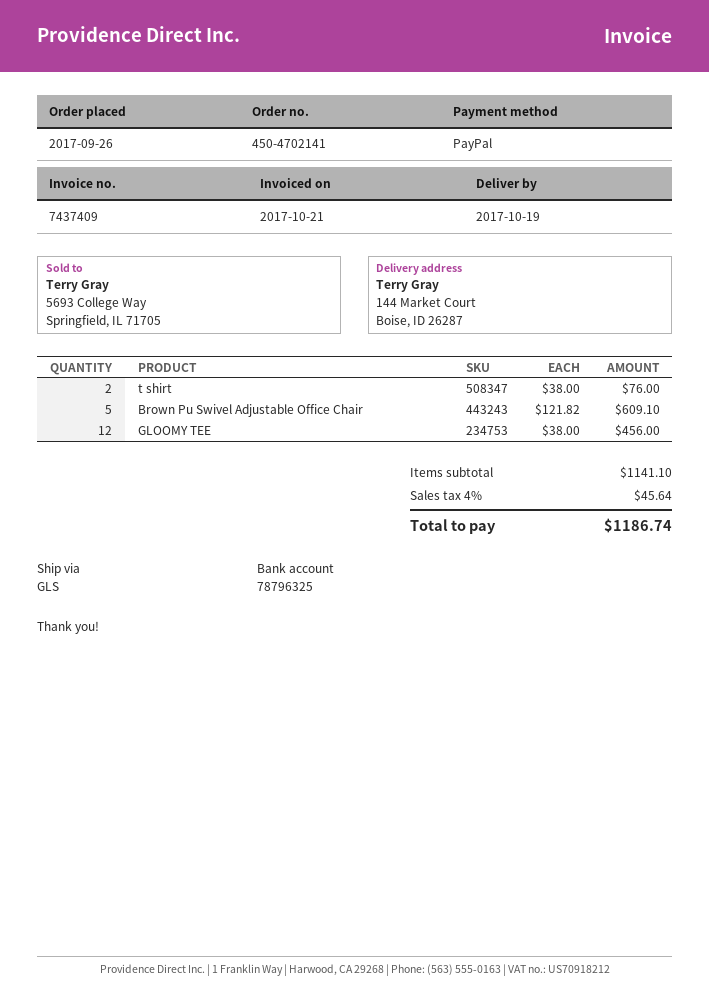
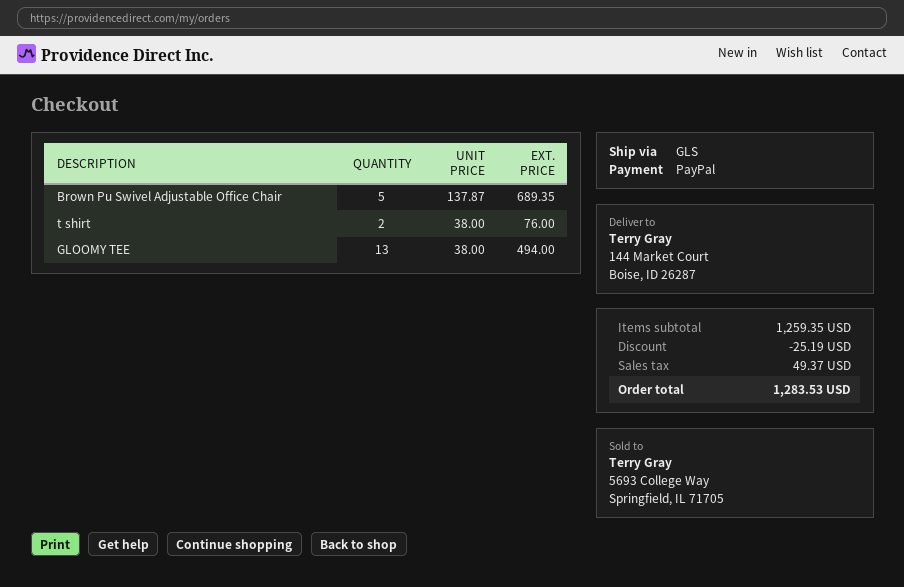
Brown Pu Swivel Adjustable Office Chair: 5 x 121.82 = 609.10 -> 5 x 137.87 = 689.35
GLOOMY TEE: 12 x 38.00 = 456.00 -> 13 x 38.00 = 494.00
subtotal: 1141.10 -> 1259.35
discount: none -> 25.19
tax: 45.64 -> 49.37
total: 1186.74 -> 1283.53

